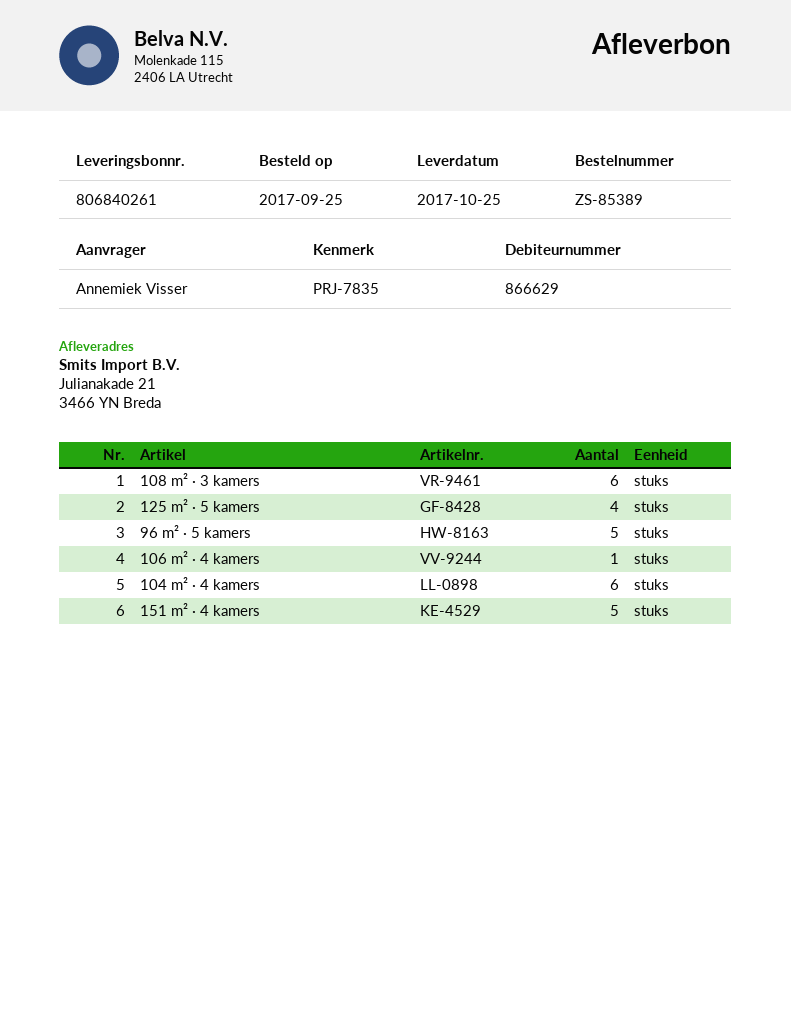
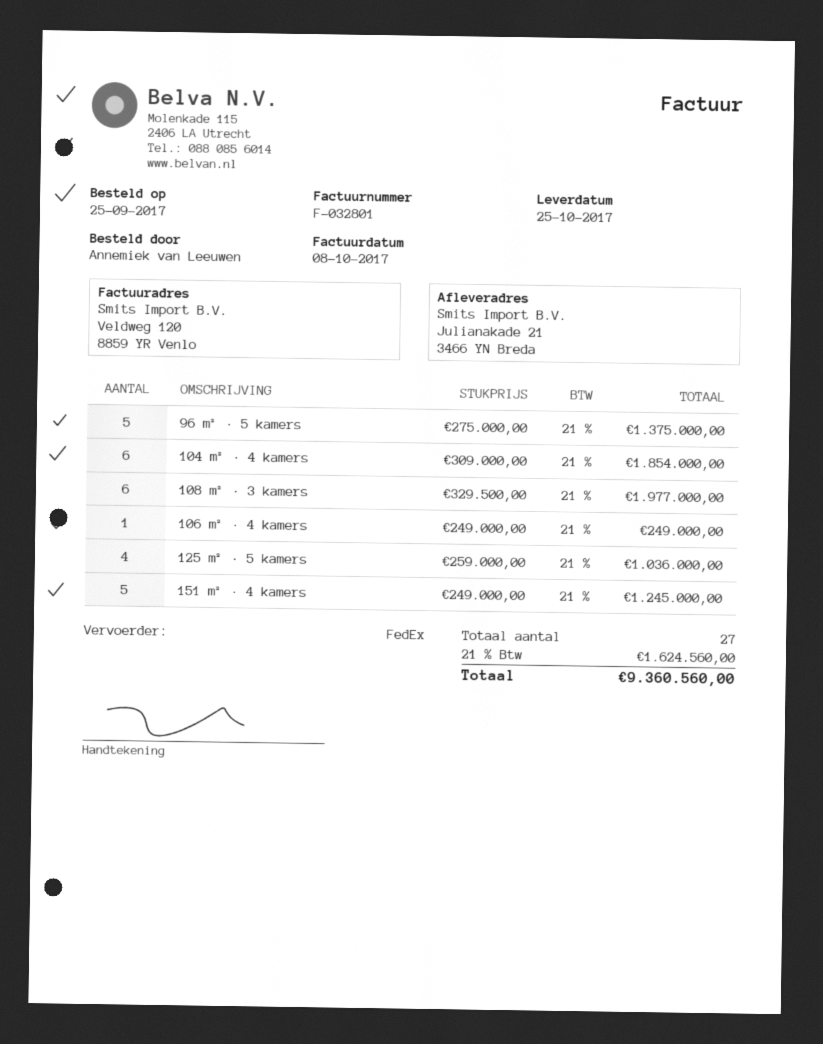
ordered by: Annemiek Visser -> Annemiek van Leeuwen

